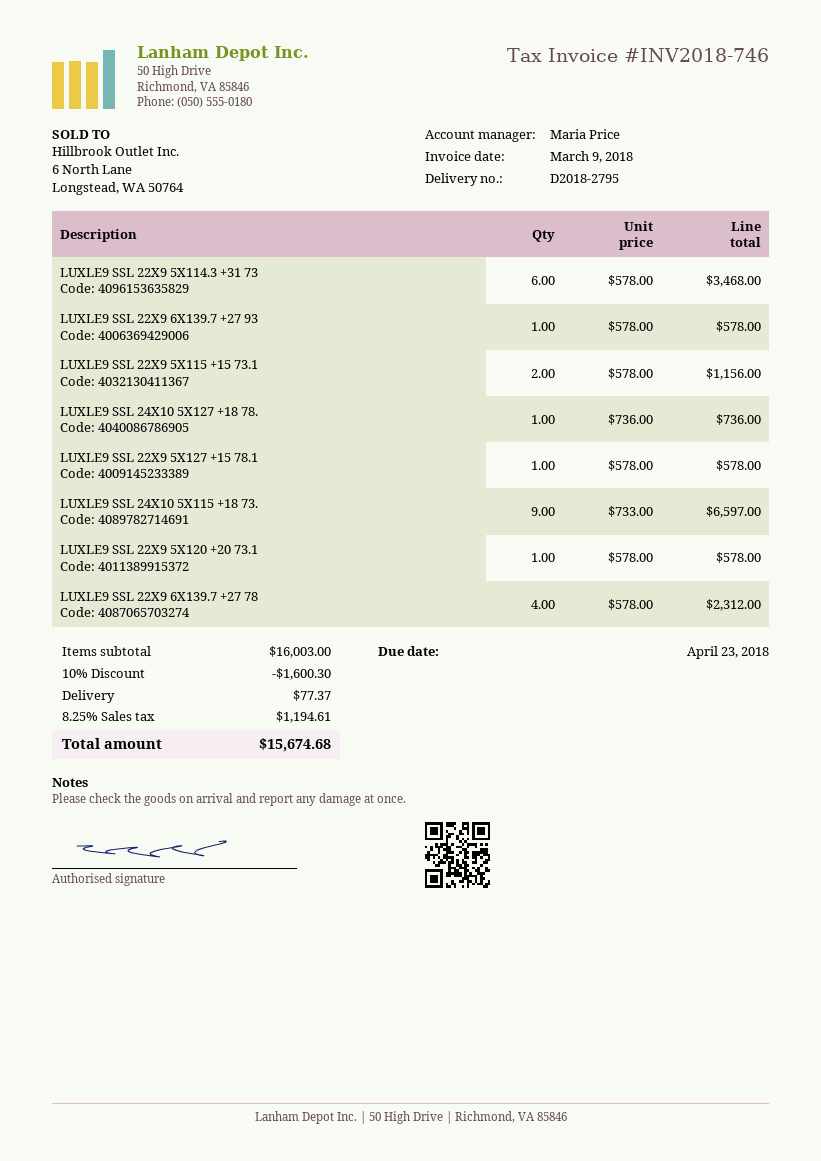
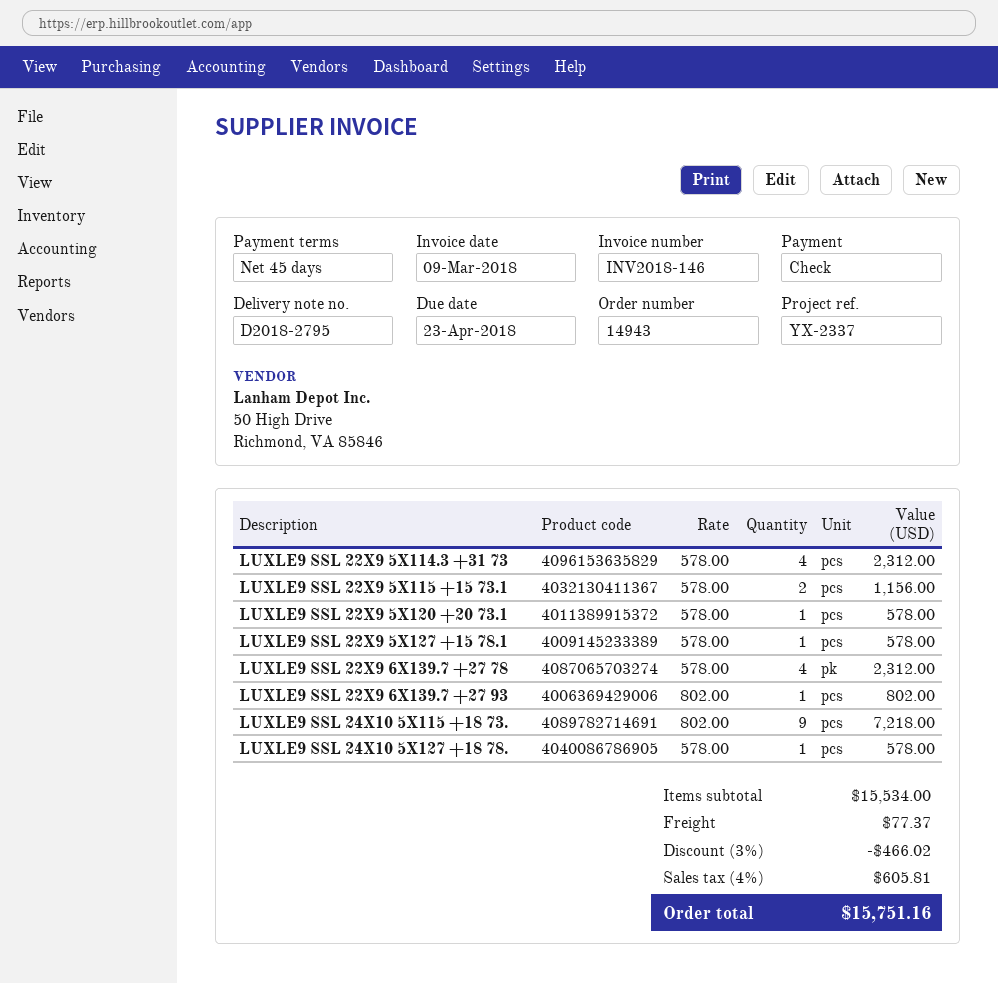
invoice number: INV2018-746 -> INV2018-146
LUXLE9 SSL 22X9 5X114.3 +31 73: 6 x 578.00 = 3468.00 -> 4 x 578.00 = 2312.00
LUXLE9 SSL 22X9 6X139.7 +27 93: 1 x 578.00 = 578.00 -> 1 x 802.00 = 802.00
LUXLE9 SSL 24X10 5X127 +18 78.: 1 x 736.00 = 736.00 -> 1 x 578.00 = 578.00
LUXLE9 SSL 24X10 5X115 +18 73.: 9 x 733.00 = 6597.00 -> 9 x 802.00 = 7218.00
subtotal: 16003.00 -> 15534.00
discount: 10% = 1600.30 -> 3% = 466.02
tax: 8.25% = 1194.61 -> 4% = 605.81
total: 15674.68 -> 15751.16

